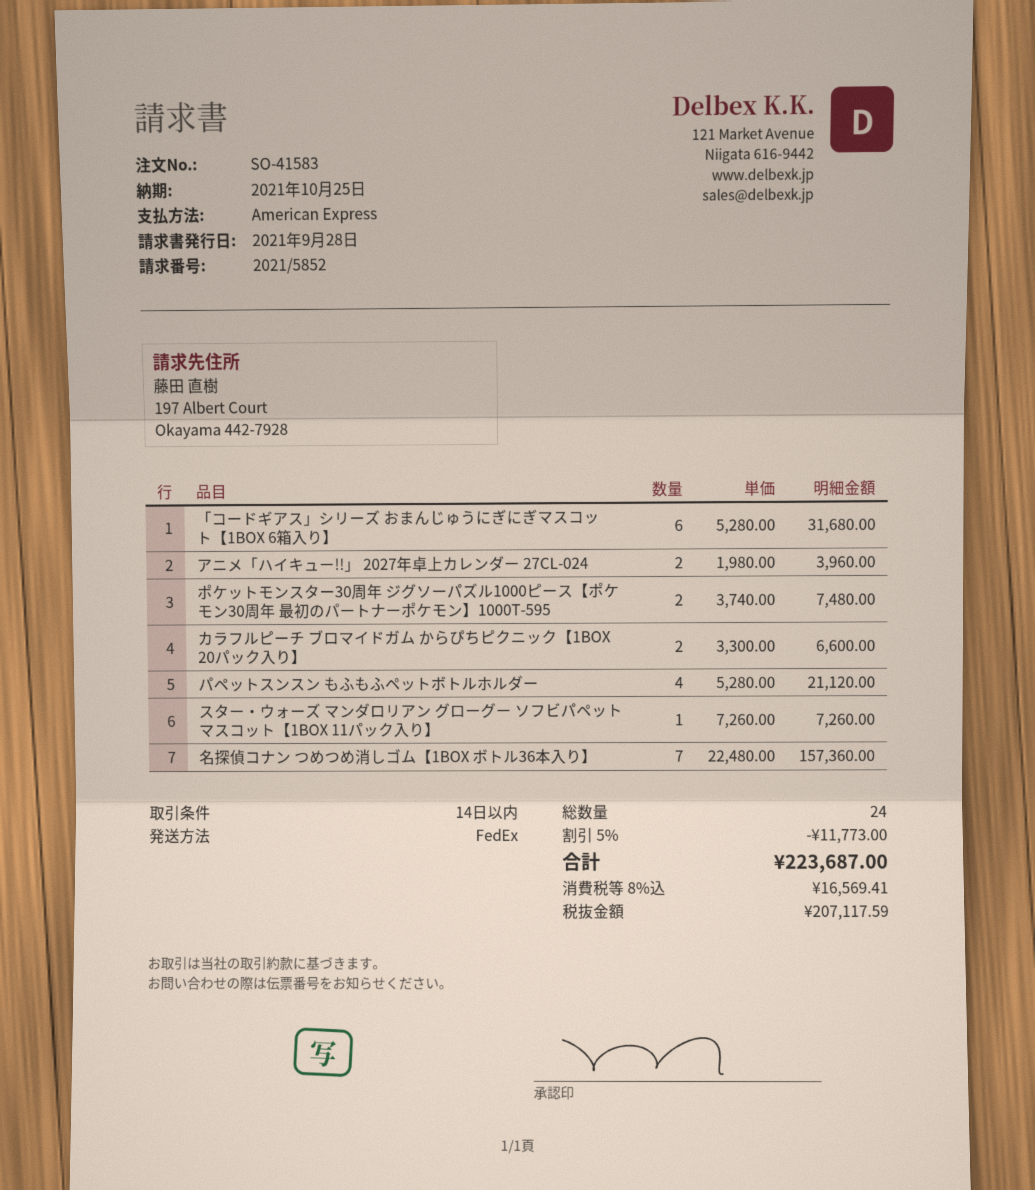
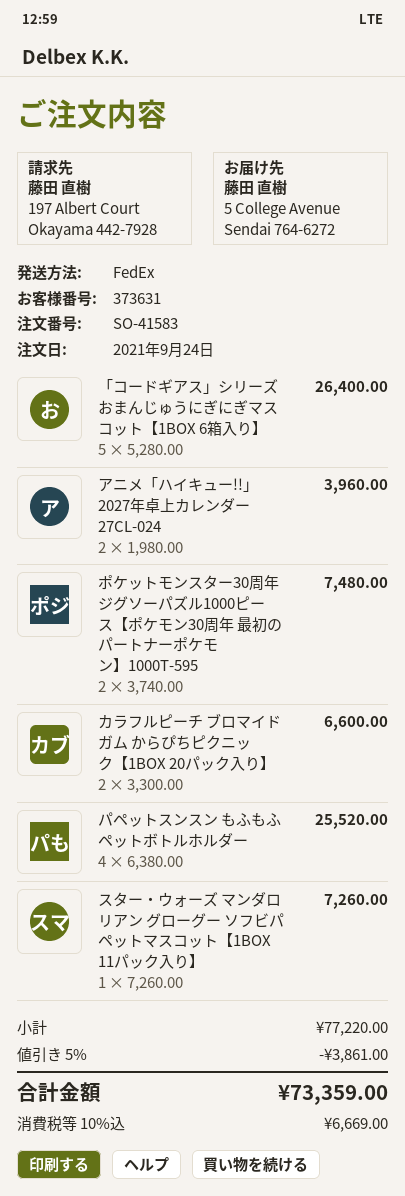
「コードギアス」シリーズ おまんじゅうにぎにぎマスコット【1BOX 6箱入り】: 6 x 5280.00 = 31680.00 -> 5 x 5280.00 = 26400.00
パペットスンスン もふもふペットボトルホルダー: 4 x 5280.00 = 21120.00 -> 4 x 6380.00 = 25520.00
名探偵コナン つめつめ消しゴム【1BOX ボトル36本入り】: 7 x 22480.00 = 157360.00 -> none
discount: 5% = 11773.00 -> 5% = 3861.00
tax: 8% = 16569.41 -> 10% = 6669.00
total: 223687.00 -> 73359.00

